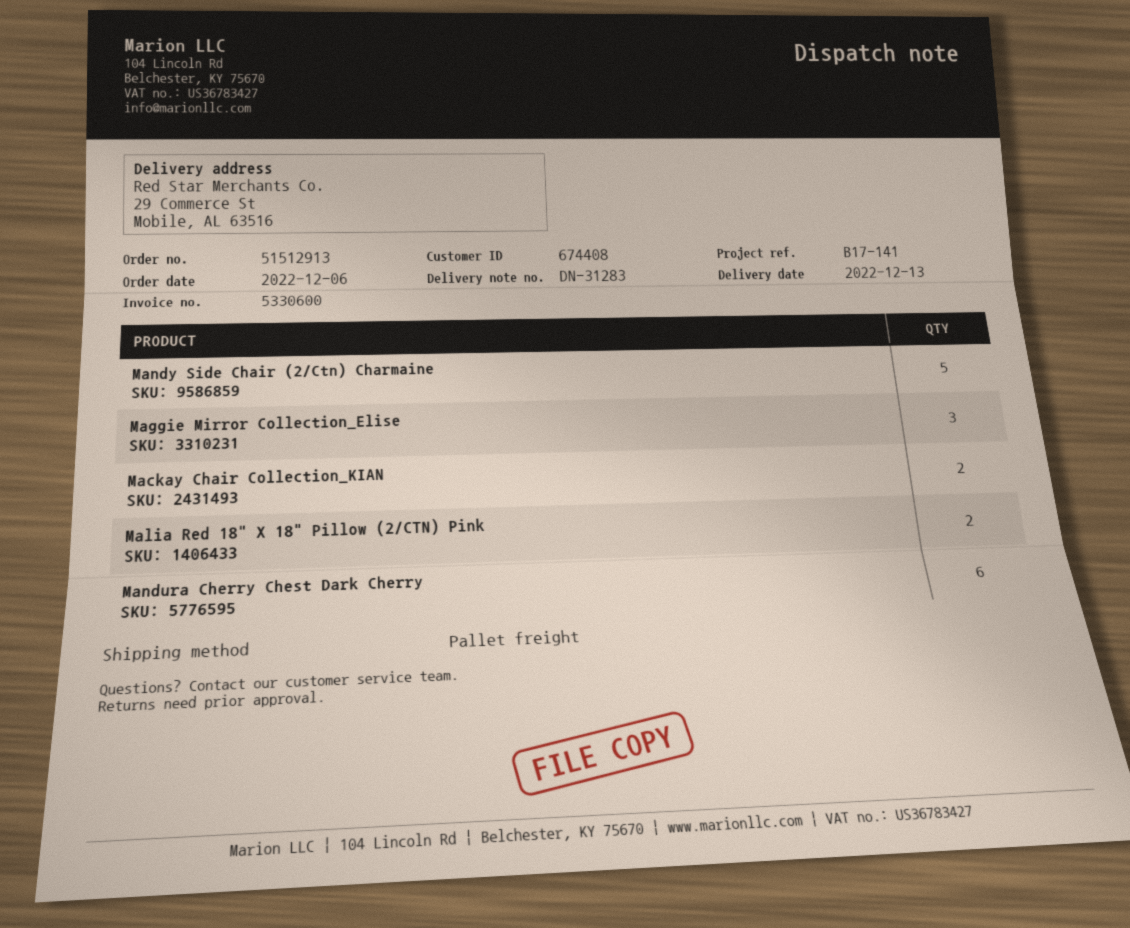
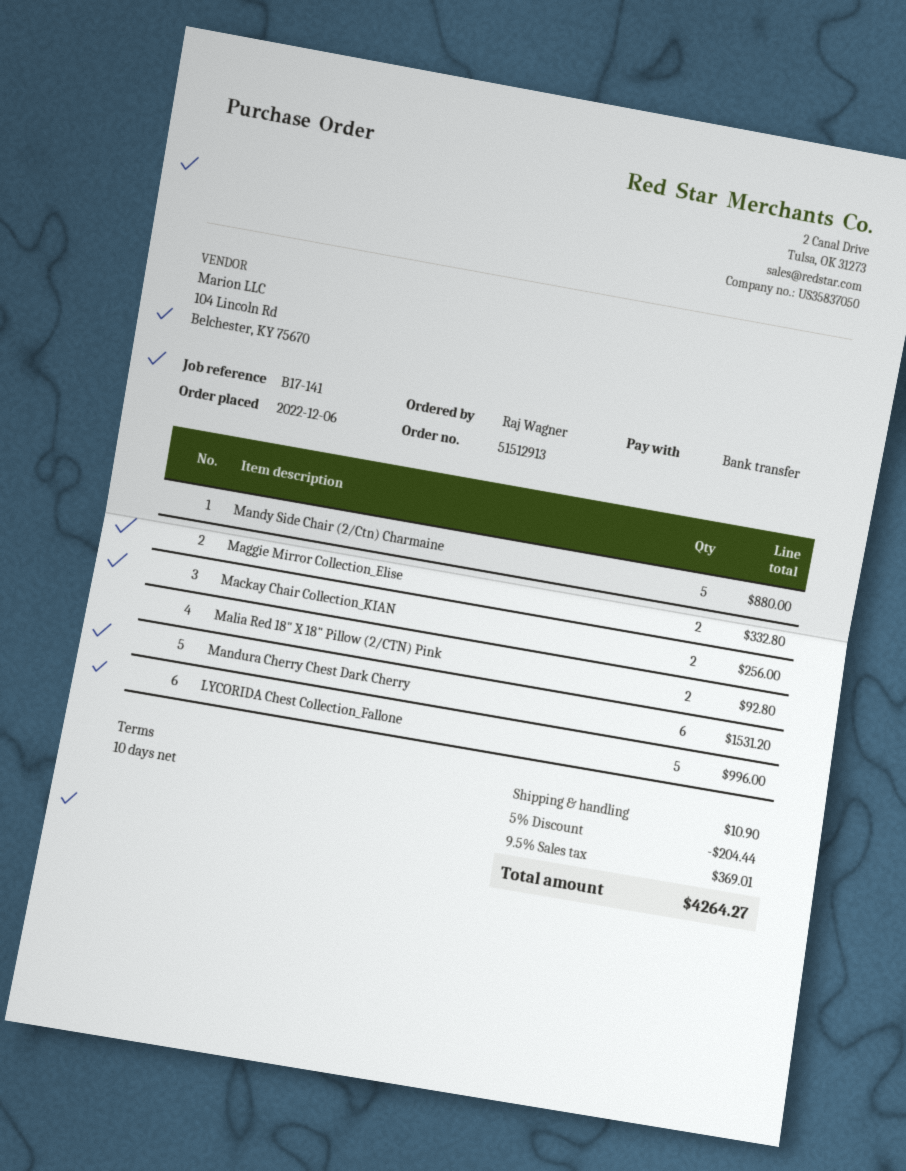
Maggie Mirror Collection_Elise: 3 -> 2
LYCORIDA Chest Collection_Fallone: none -> 5

